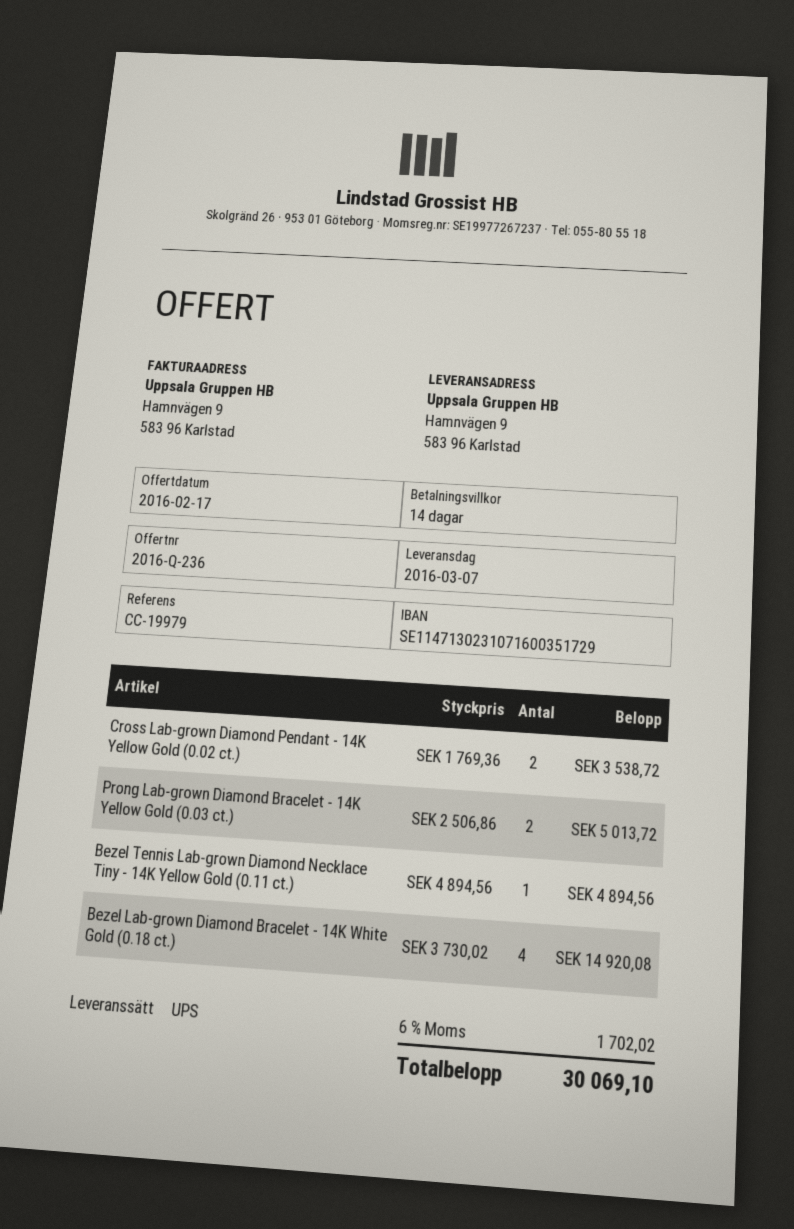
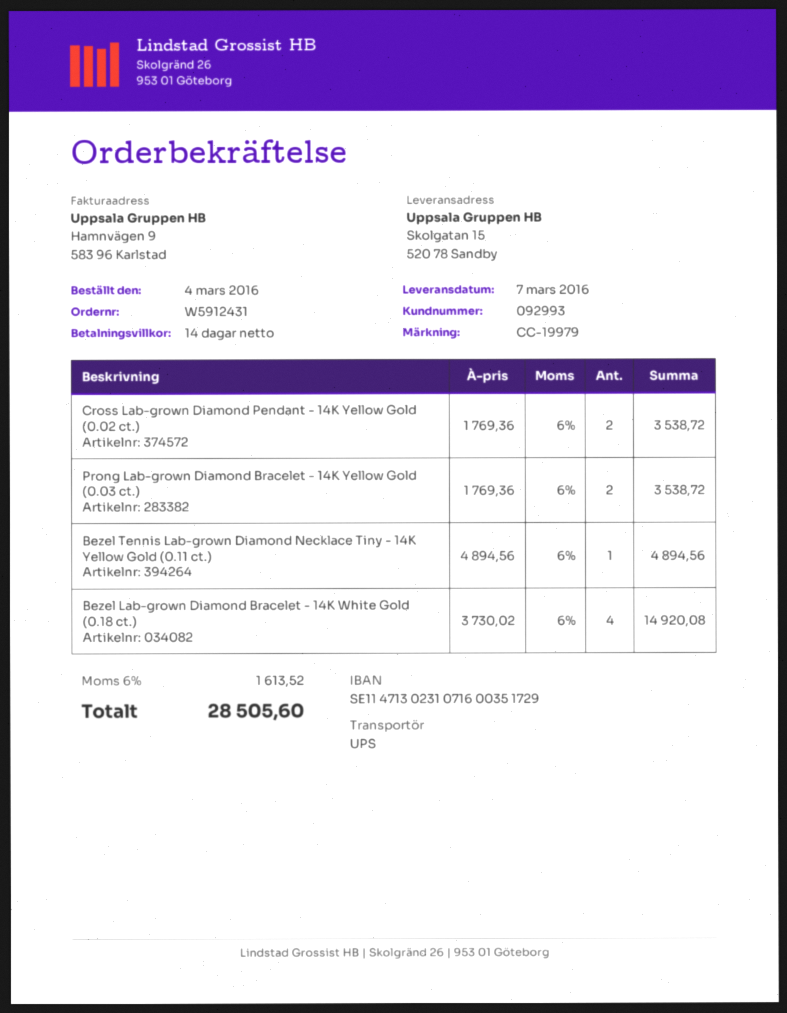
ship to: Hamnvägen 9, 583 96 Karlstad -> Skolgatan 15, 520 78 Sandby
Prong Lab-grown Diamond Bracelet - 14K Yellow Gold (0.03 ct.): 2 x 2506.86 = 5013.72 -> 2 x 1769.36 = 3538.72
tax: 6% = 1702.02 -> 6% = 1613.52
total: 30069.10 -> 28505.60

